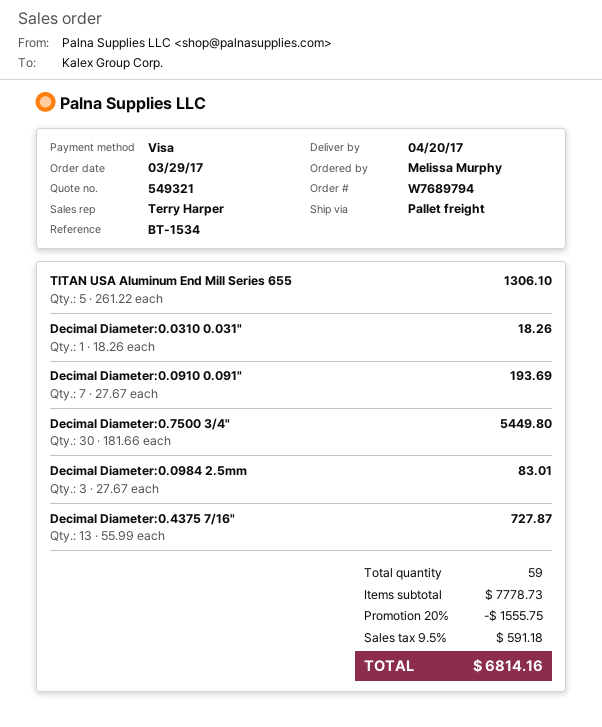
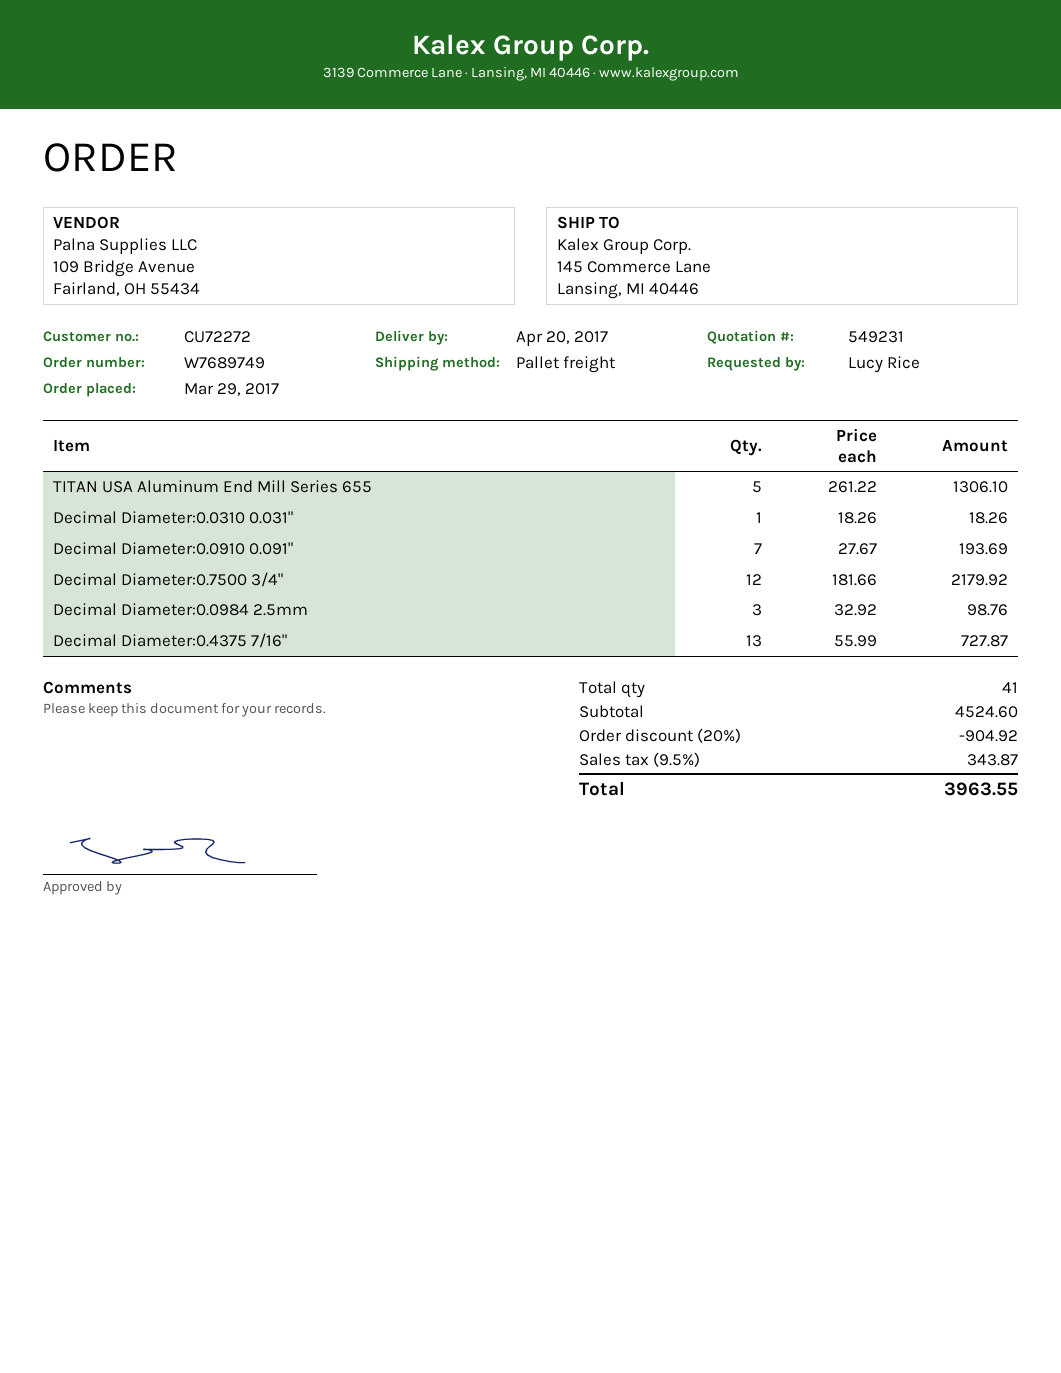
quote number: 549321 -> 549231
order number: W7689794 -> W7689749
ordered by: Melissa Murphy -> Lucy Rice
Decimal Diameter:0.7500 3/4": 30 x 181.66 = 5449.80 -> 12 x 181.66 = 2179.92
Decimal Diameter:0.0984 2.5mm: 3 x 27.67 = 83.01 -> 3 x 32.92 = 98.76
total quantity: 59 -> 41
subtotal: 7778.73 -> 4524.60
discount: 20% = 1555.75 -> 20% = 904.92
tax: 9.5% = 591.18 -> 9.5% = 343.87
total: 6814.16 -> 3963.55

